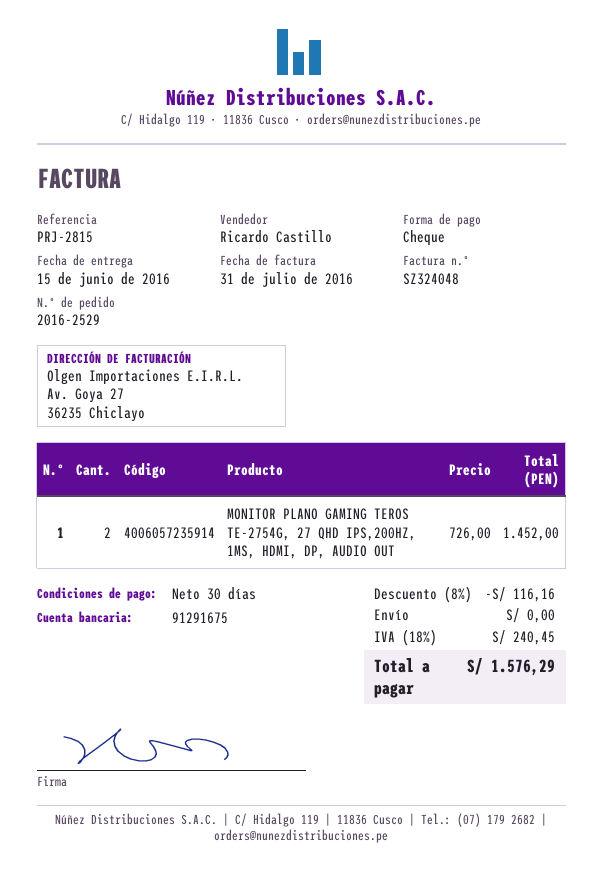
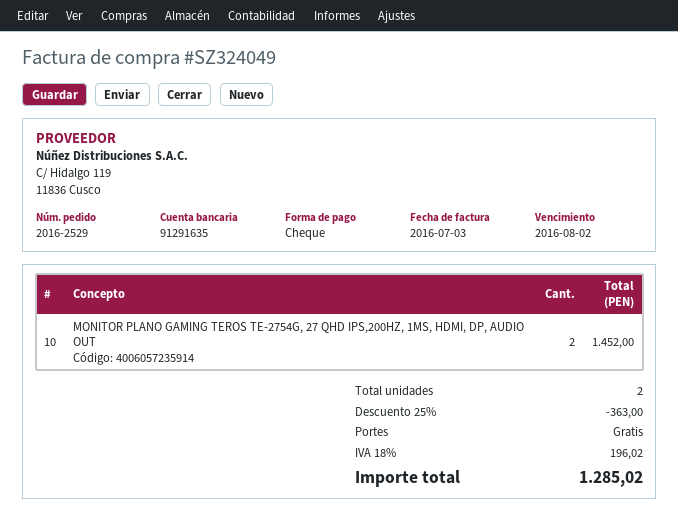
invoice number: SZ324048 -> SZ324049
invoice date: 2016-07-31 -> 2016-07-03
bank account: 91291675 -> 91291635
discount: 8% = 116.16 -> 25% = 363.00
tax: 18% = 240.45 -> 18% = 196.02
total: 1576.29 -> 1285.02

